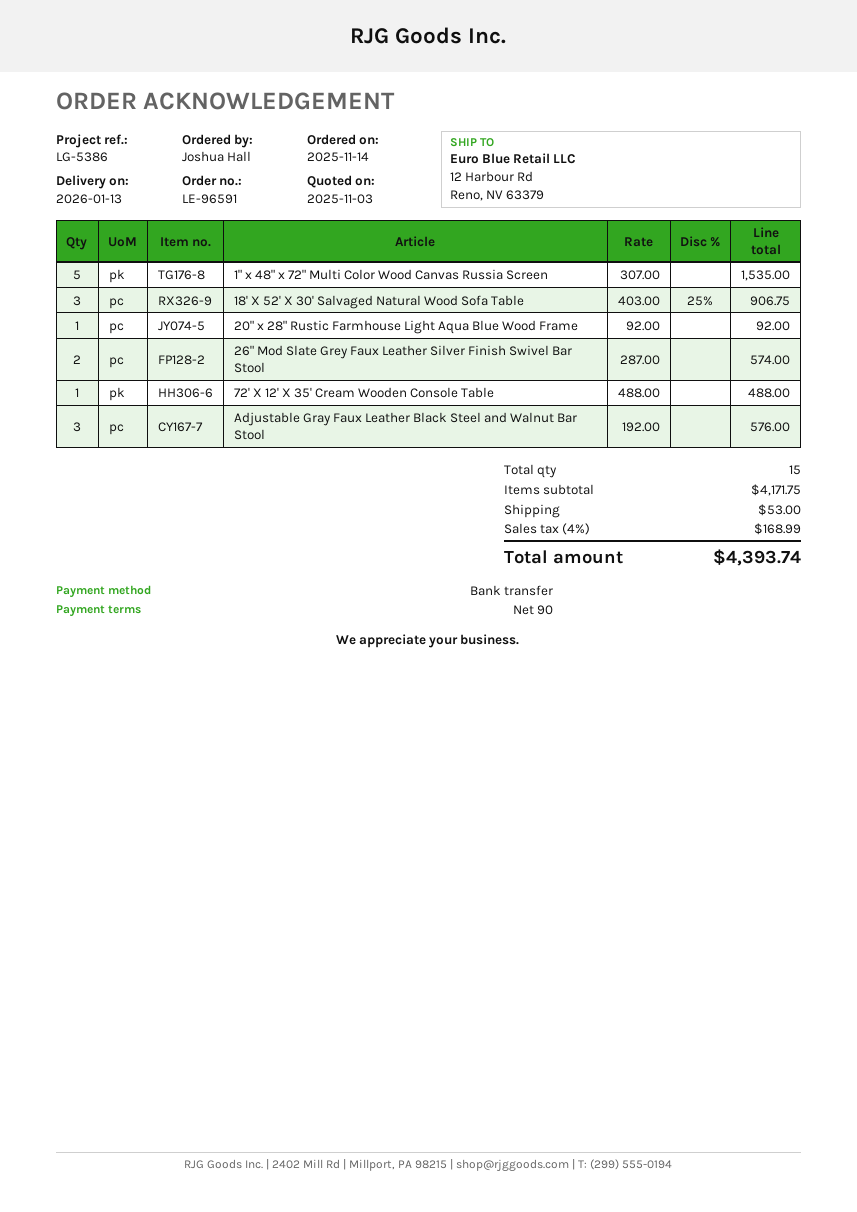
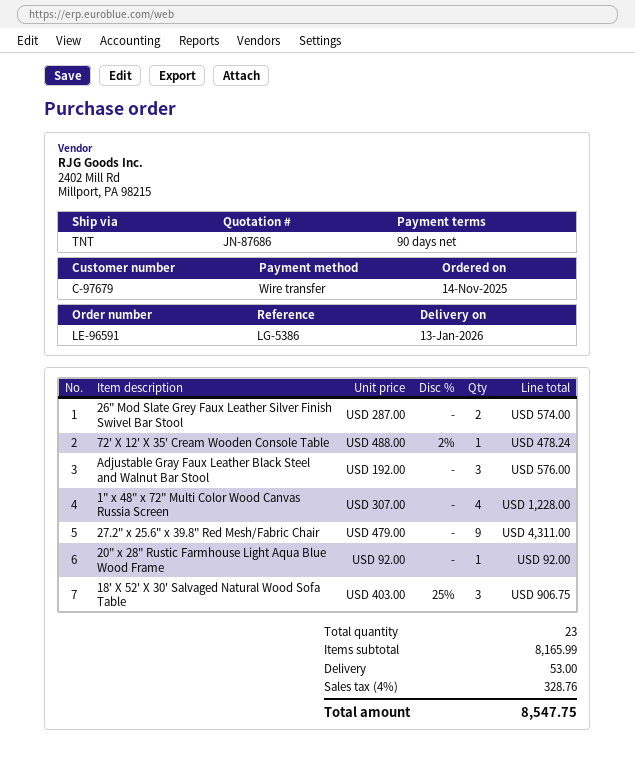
1" x 48" x 72" Multi Color Wood Canvas Russia Screen: 5 x 307.00 = 1535.00 -> 4 x 307.00 = 1228.00
72' X 12' X 35' Cream Wooden Console Table: 1 x 488.00 = 488.00 -> 1 x 488.00 - 2% = 478.24
27.2" x 25.6" x 39.8" Red Mesh/Fabric Chair: none -> 9 x 479.00 = 4311.00
total quantity: 15 -> 23
subtotal: 4171.75 -> 8165.99
tax: 4% = 168.99 -> 4% = 328.76
total: 4393.74 -> 8547.75

